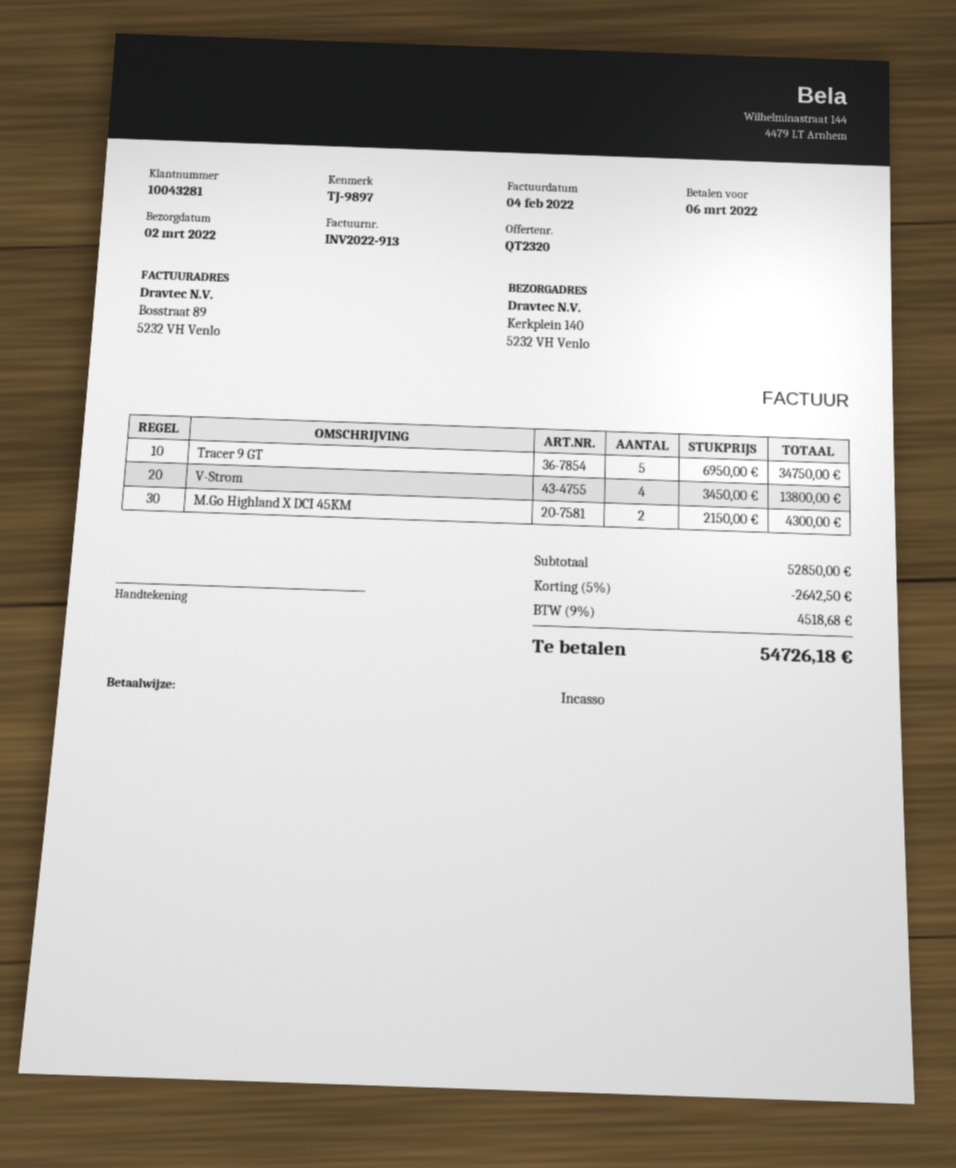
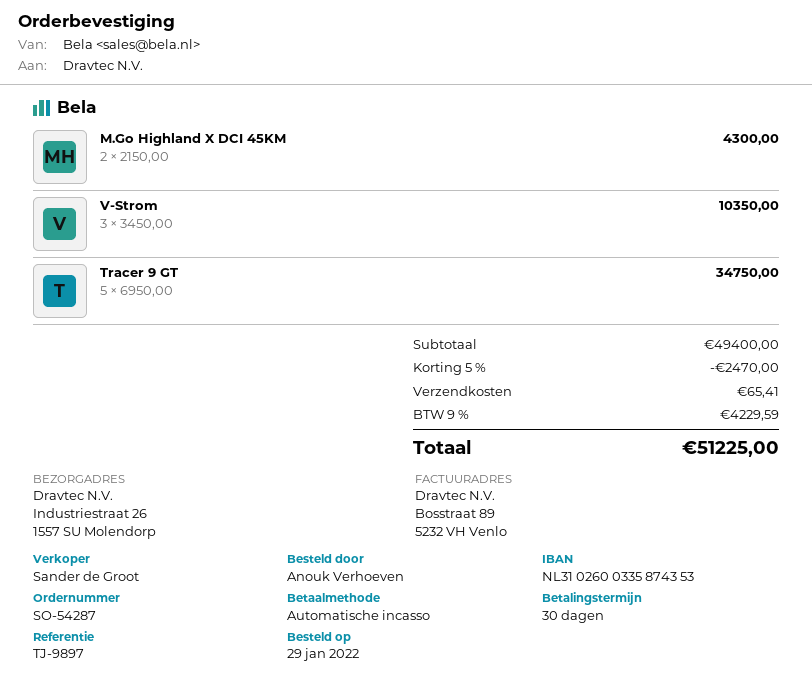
ship to: Kerkplein 140, 5232 VH Venlo -> Industriestraat 26, 1557 SU Molendorp
V-Strom: 4 x 3450.00 = 13800.00 -> 3 x 3450.00 = 10350.00
subtotal: 52850.00 -> 49400.00
discount: 5% = 2642.50 -> 5% = 2470.00
shipping: none -> 65.41
tax: 9% = 4518.68 -> 9% = 4229.59
total: 54726.18 -> 51225.00

